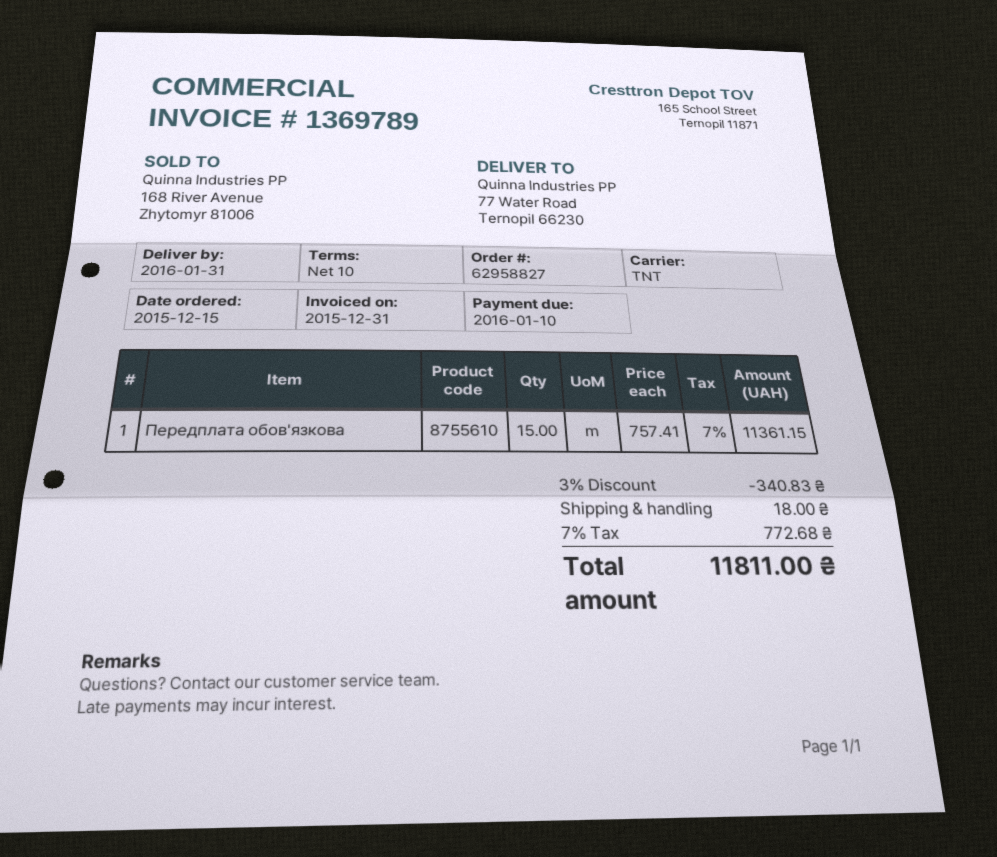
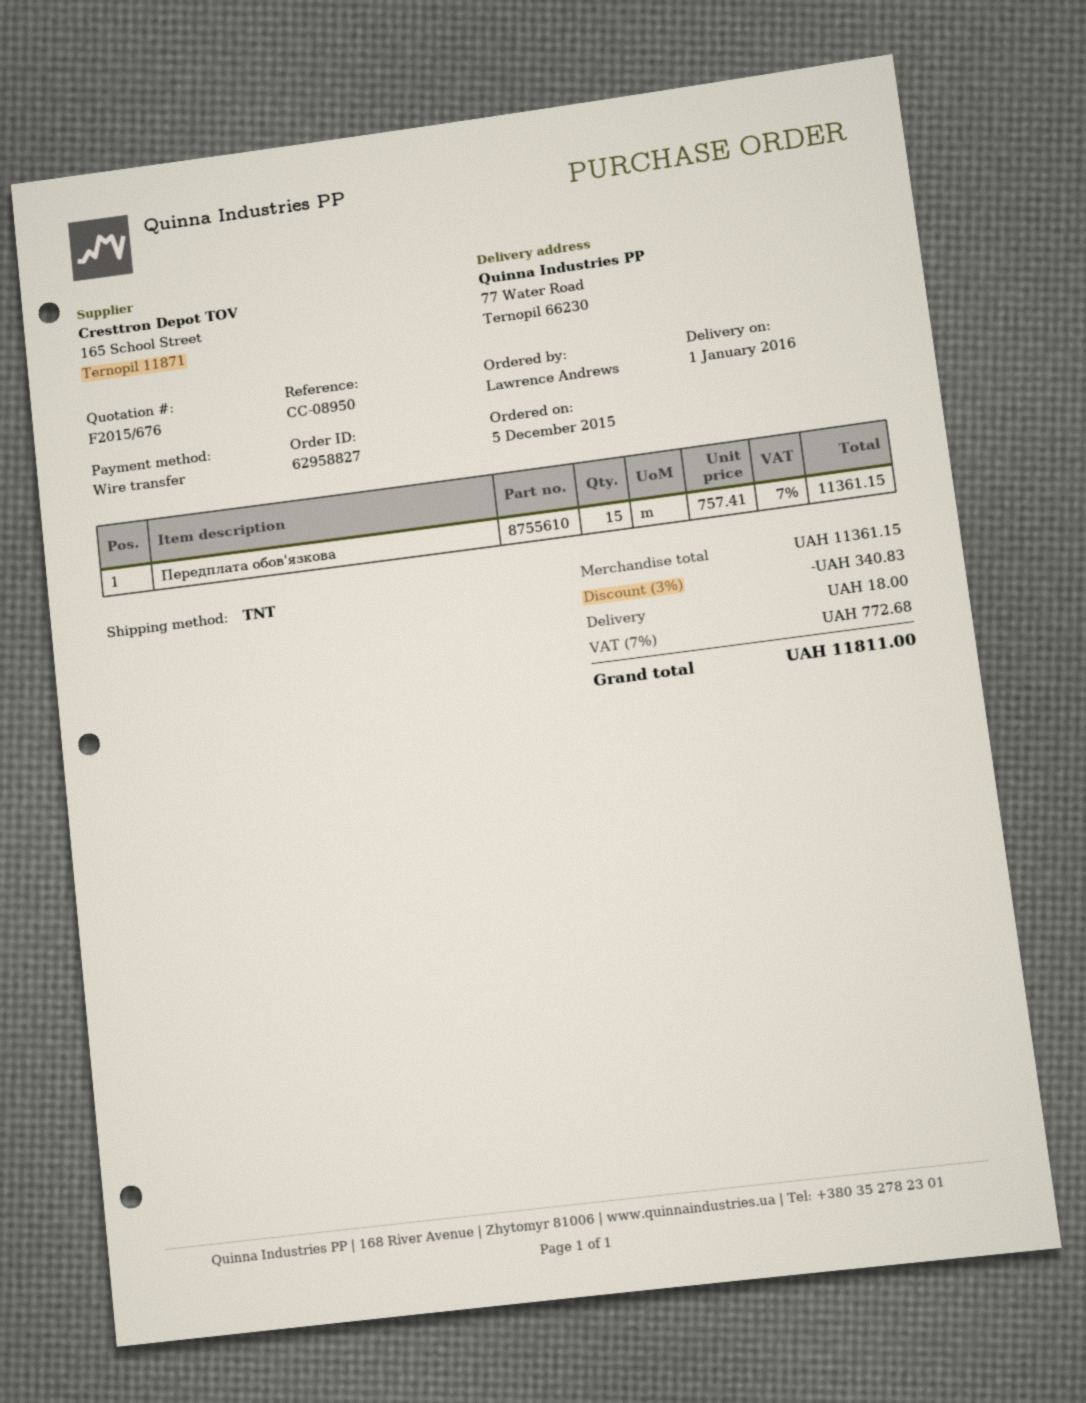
order date: 2015-12-15 -> 2015-12-05
delivery date: 2016-01-31 -> 2016-01-01

